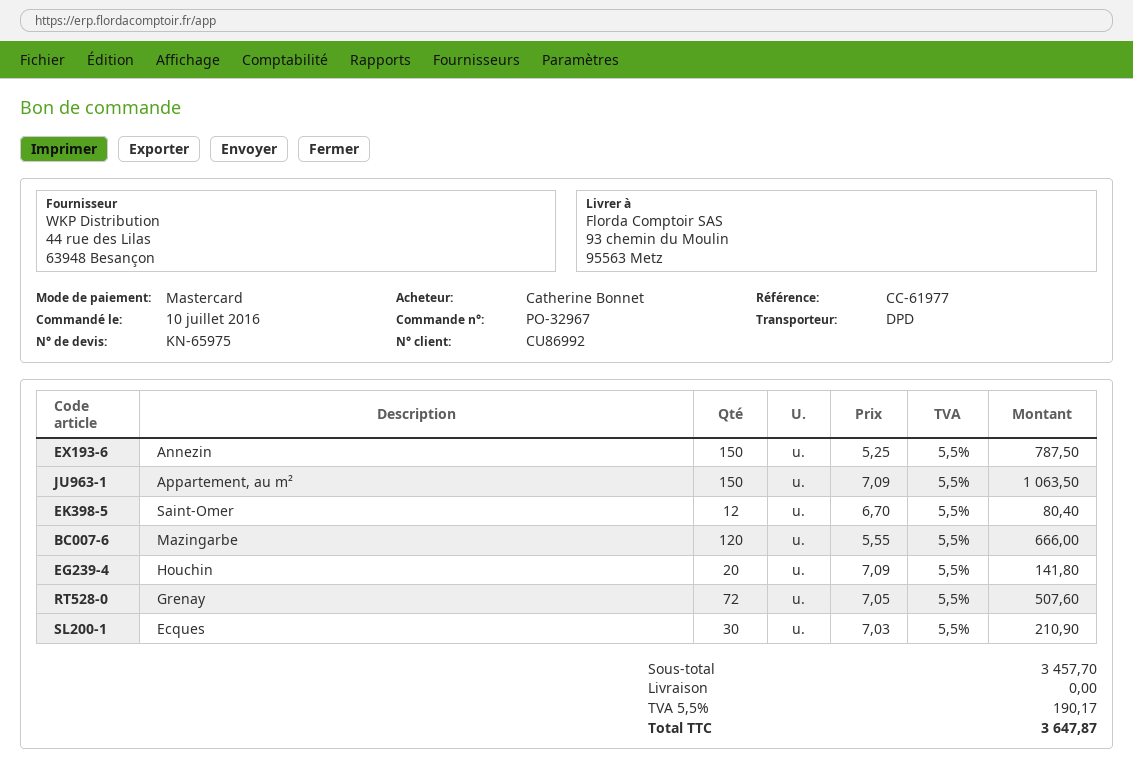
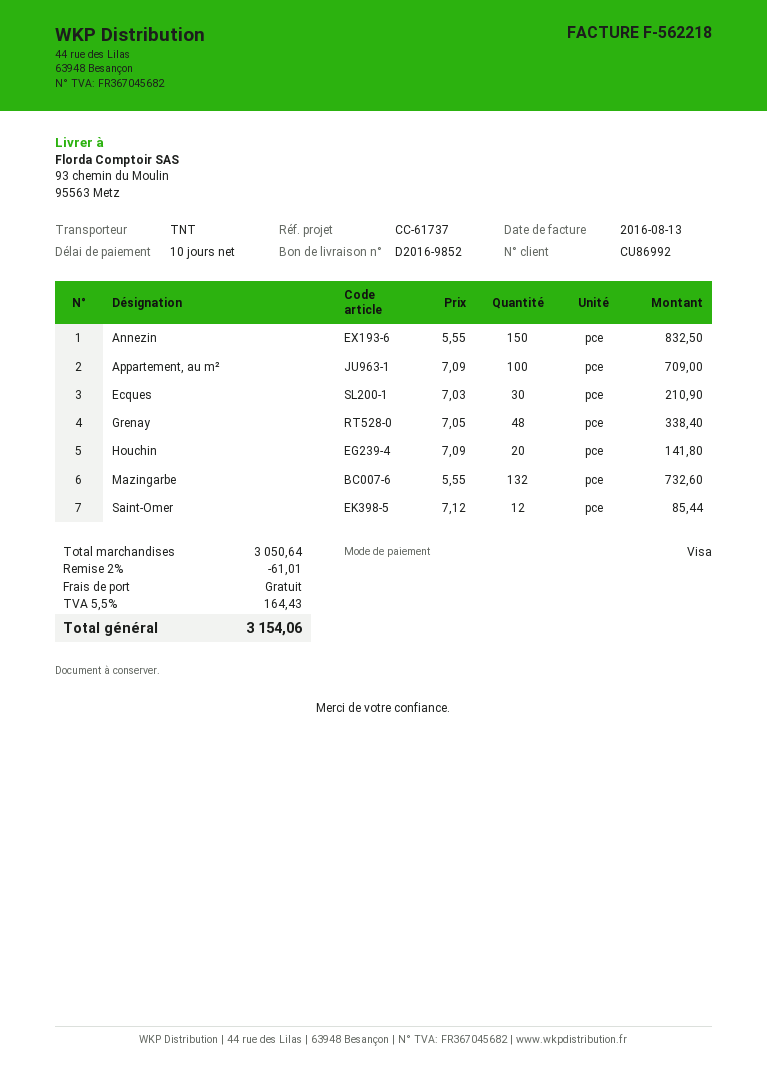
reference: CC-61977 -> CC-61737
payment method: Mastercard -> Visa
shipping method: DPD -> TNT
Annezin: 150 x 5.25 = 787.50 -> 150 x 5.55 = 832.50
Appartement, au m²: 150 x 7.09 = 1063.50 -> 100 x 7.09 = 709.00
Saint-Omer: 12 x 6.70 = 80.40 -> 12 x 7.12 = 85.44
Mazingarbe: 120 x 5.55 = 666.00 -> 132 x 5.55 = 732.60
Grenay: 72 x 7.05 = 507.60 -> 48 x 7.05 = 338.40
subtotal: 3457.70 -> 3050.64
discount: none -> 2% = 61.01
tax: 5.5% = 190.17 -> 5.5% = 164.43
total: 3647.87 -> 3154.06

